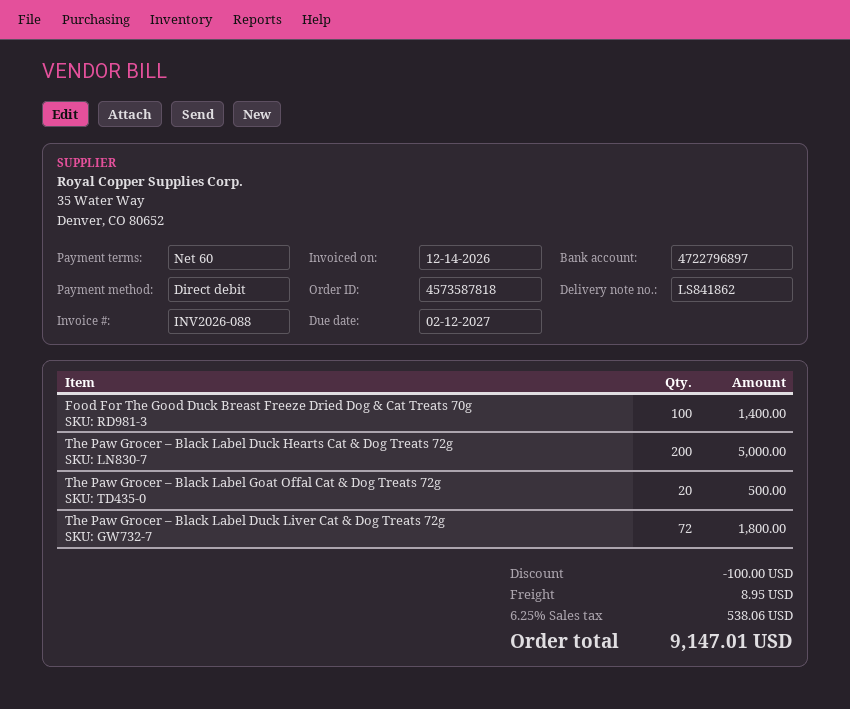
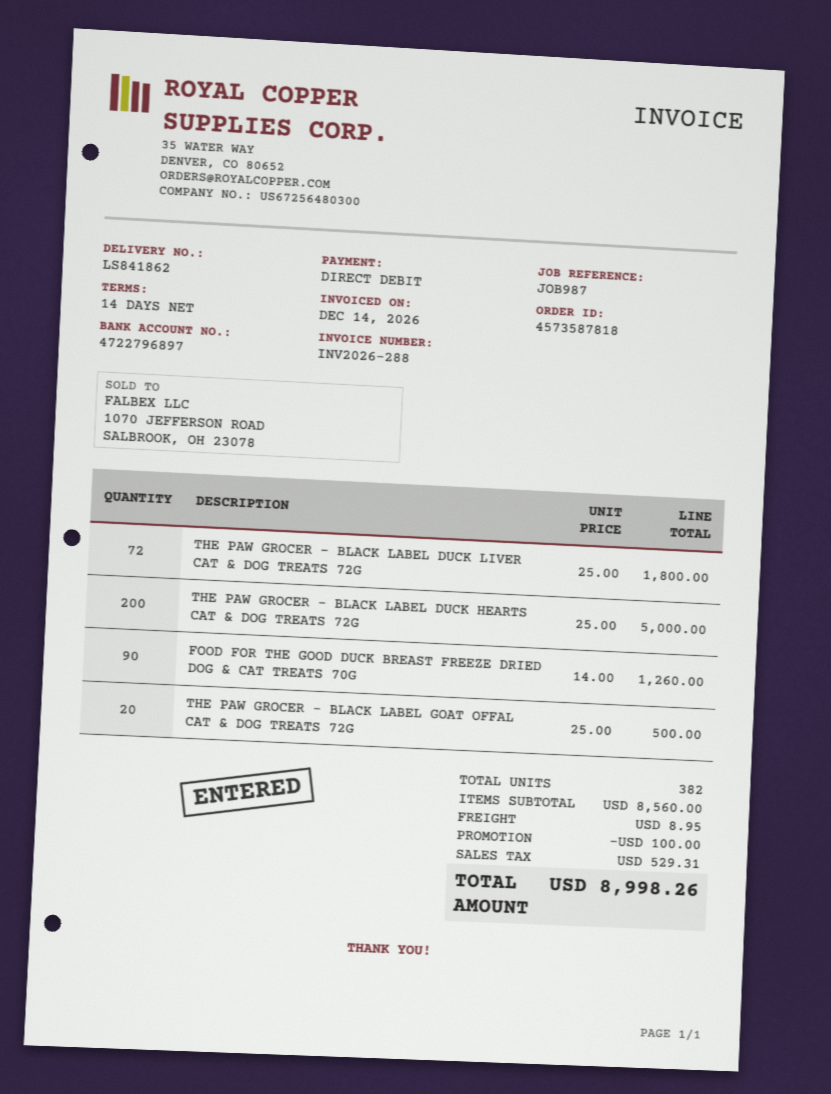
invoice number: INV2026-088 -> INV2026-288
payment terms: 60 days -> 14 days
Food For The Good Duck Breast Freeze Dried Dog & Cat Treats 70g: 100 for 1400.00 -> 90 for 1260.00
tax: 538.06 -> 529.31
total: 9147.01 -> 8998.26

